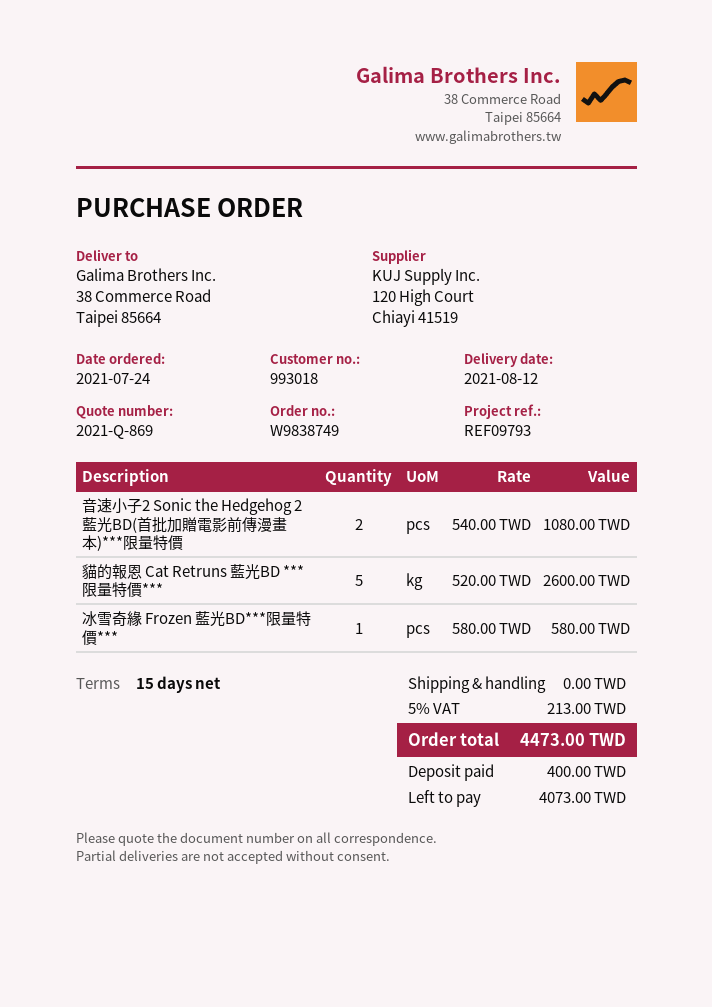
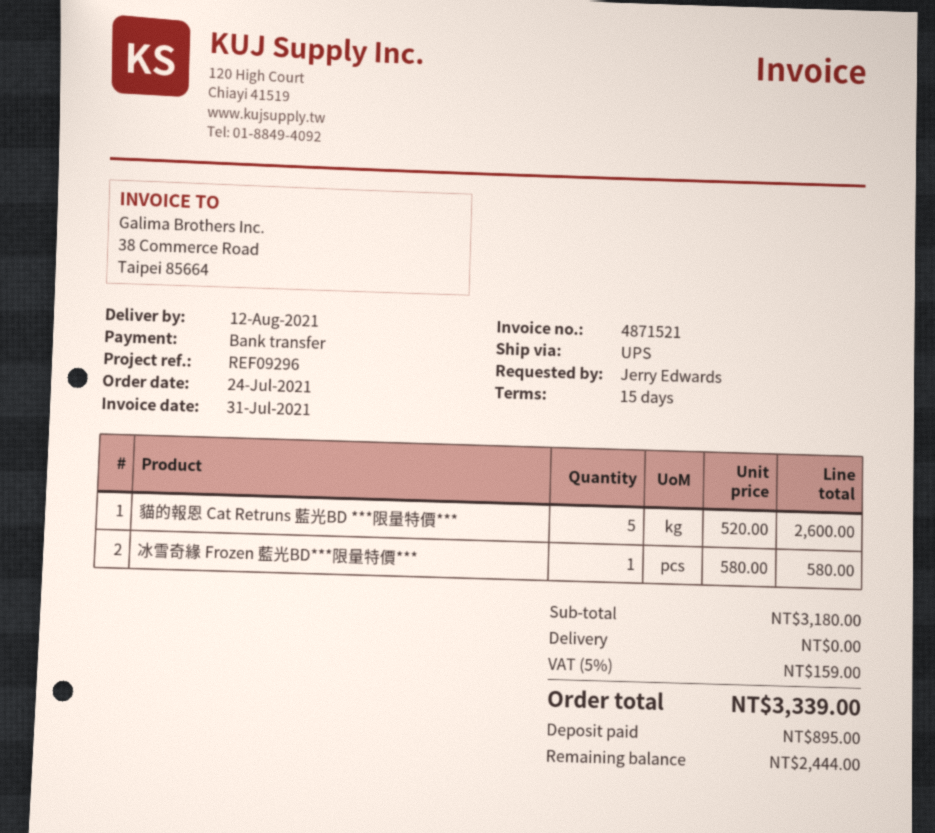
reference: REF09793 -> REF09296
音速小子2 Sonic the Hedgehog 2 藍光BD(首批加贈電影前傳漫畫本)***限量特價: 2 x 540.00 = 1080.00 -> none
tax: 5% = 213.00 -> 5% = 159.00
total: 4473.00 -> 3339.00
deposit: 400.00 -> 895.00
balance: 4073.00 -> 2444.00

